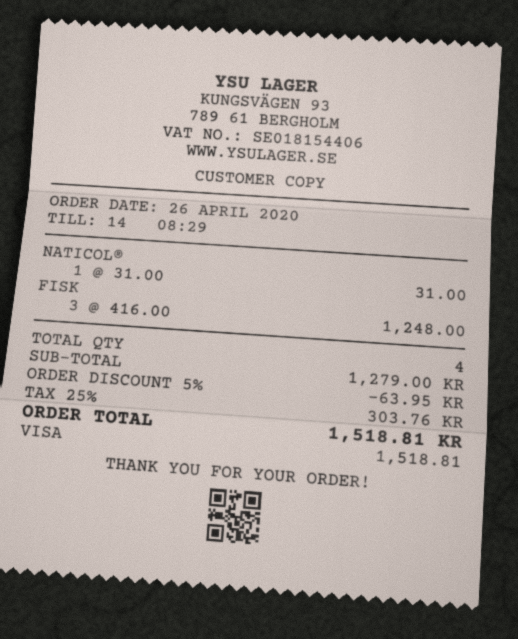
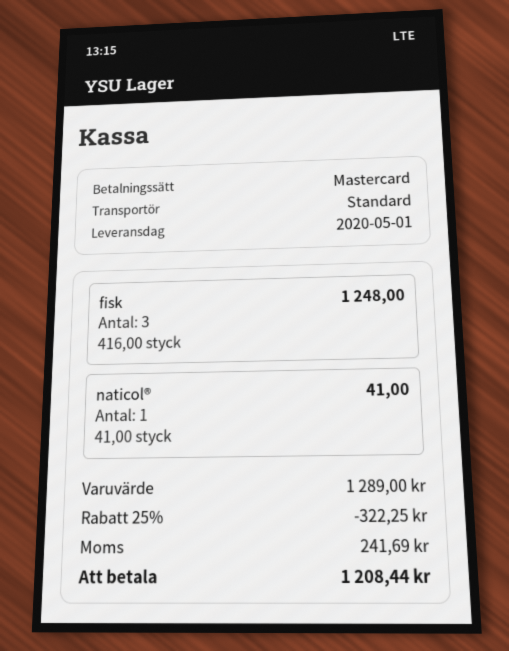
payment method: Visa -> Mastercard
NATICOL®: 1 x 31.00 = 31.00 -> 1 x 41.00 = 41.00
subtotal: 1279.00 -> 1289.00
discount: 5% = 63.95 -> 25% = 322.25
tax: 303.76 -> 241.69
total: 1518.81 -> 1208.44

